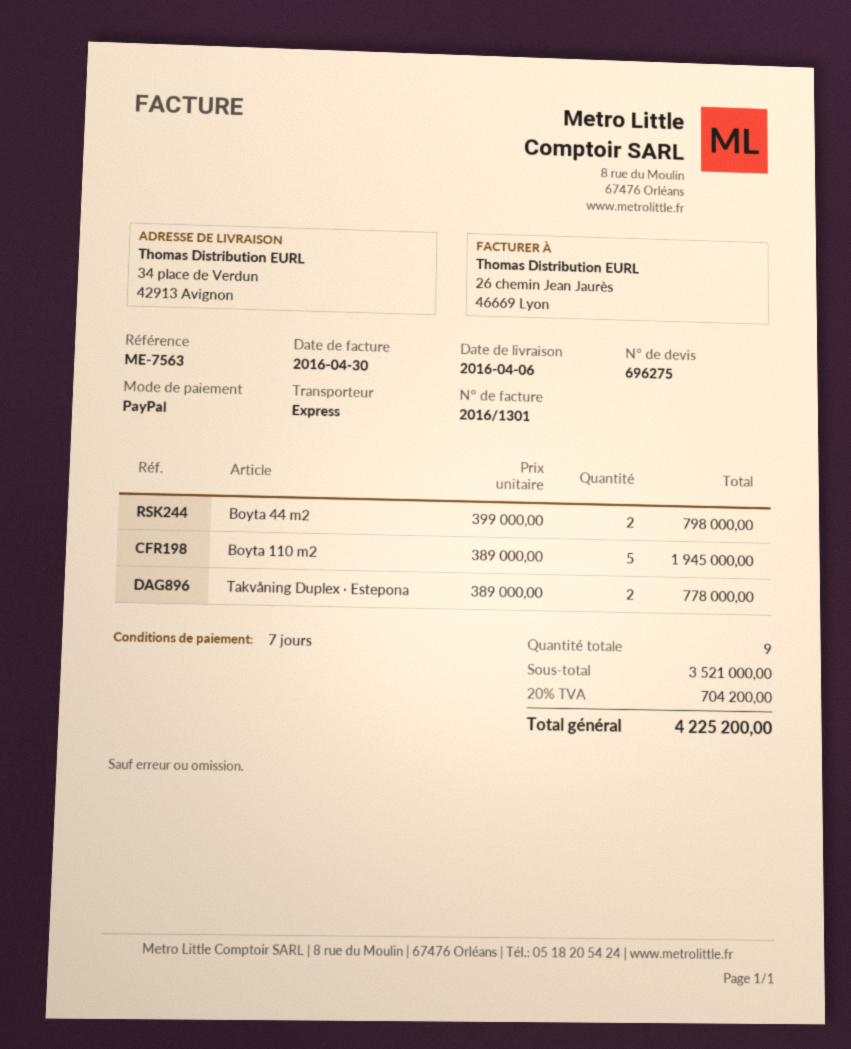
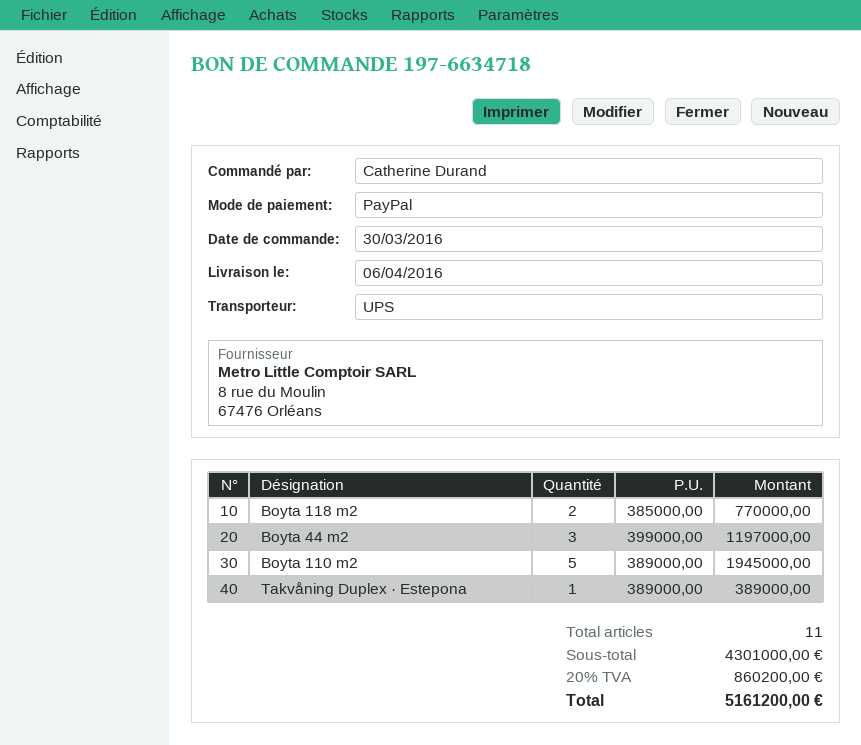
shipping method: express -> UPS
Boyta 44 m2: 2 x 399000.00 = 798000.00 -> 3 x 399000.00 = 1197000.00
Takvåning Duplex · Estepona: 2 x 389000.00 = 778000.00 -> 1 x 389000.00 = 389000.00
Boyta 118 m2: none -> 2 x 385000.00 = 770000.00
total quantity: 9 -> 11
subtotal: 3521000.00 -> 4301000.00
tax: 20% = 704200.00 -> 20% = 860200.00
total: 4225200.00 -> 5161200.00

